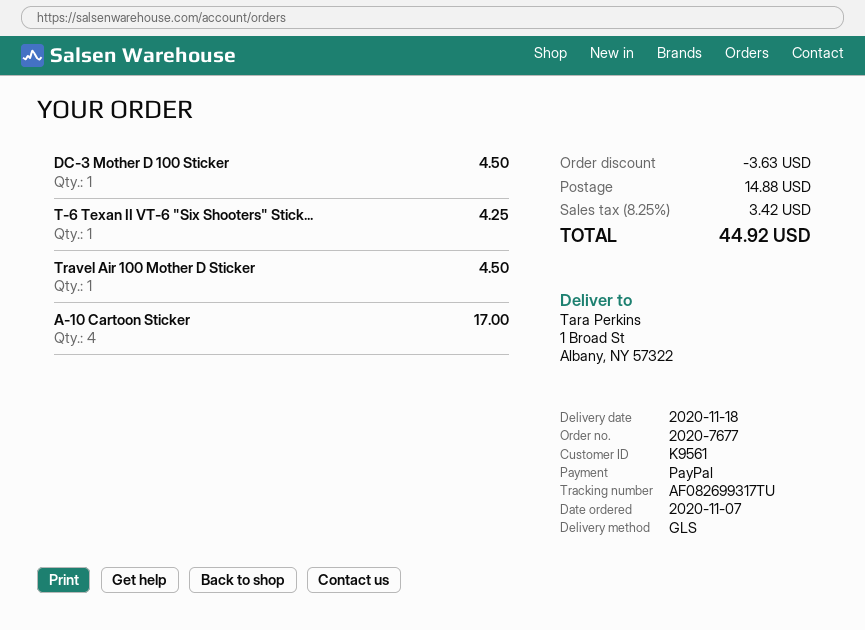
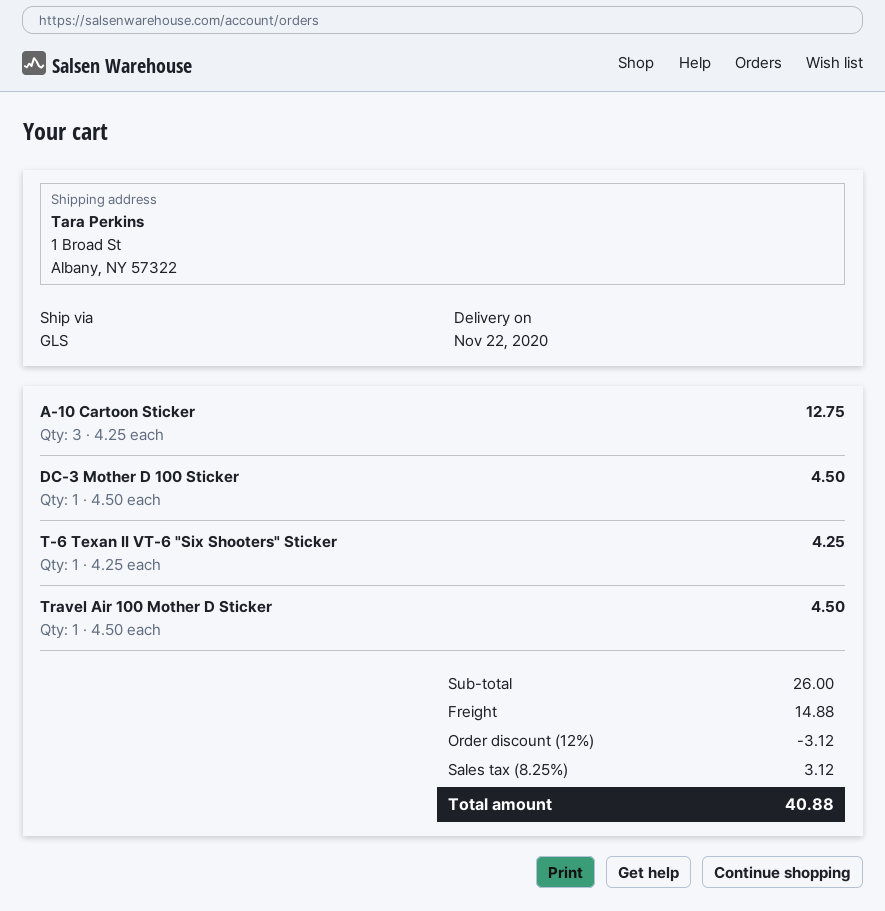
delivery date: 2020-11-18 -> 2020-11-22
A-10 Cartoon Sticker: 4 for 17.00 -> 3 for 12.75
discount: 3.63 -> 3.12
tax: 8.25% = 3.42 -> 8.25% = 3.12
total: 44.92 -> 40.88

